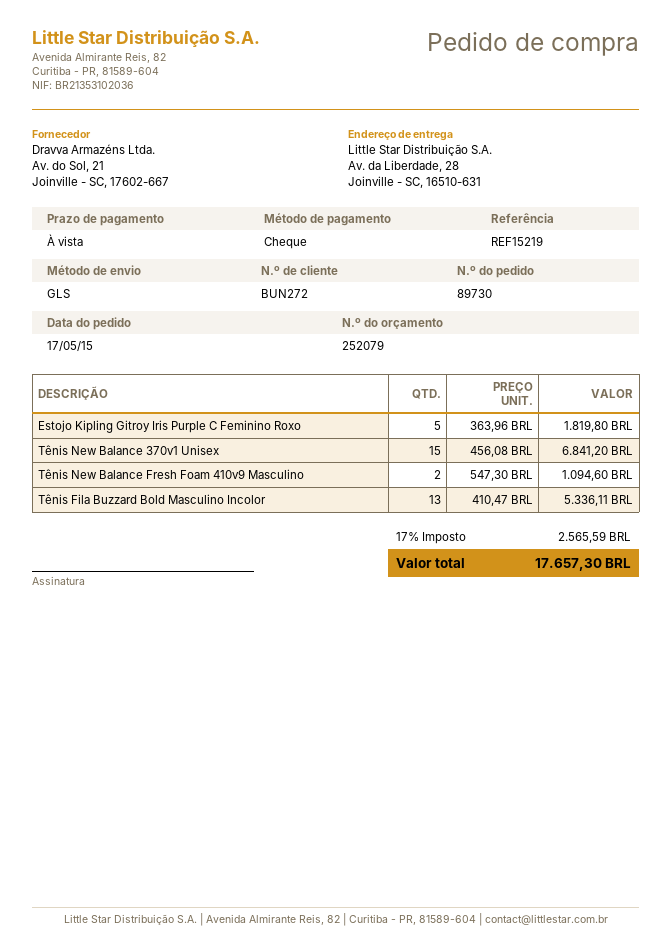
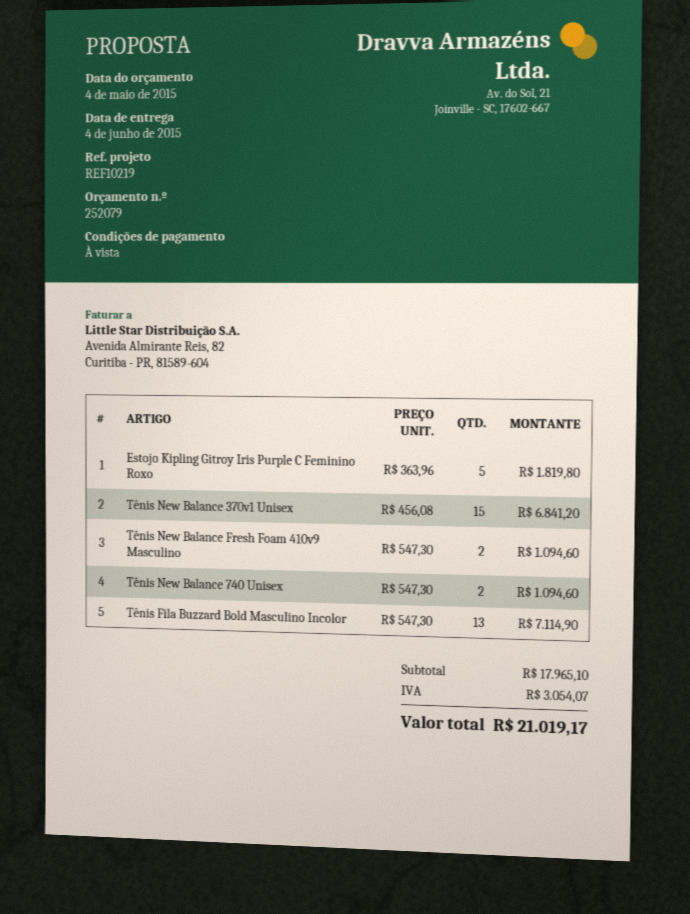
reference: REF15219 -> REF10219
Tênis Fila Buzzard Bold Masculino Incolor: 13 x 410.47 = 5336.11 -> 13 x 547.30 = 7114.90
Tênis New Balance 740 Unisex: none -> 2 x 547.30 = 1094.60
tax: 2565.59 -> 3054.07
total: 17657.30 -> 21019.17

